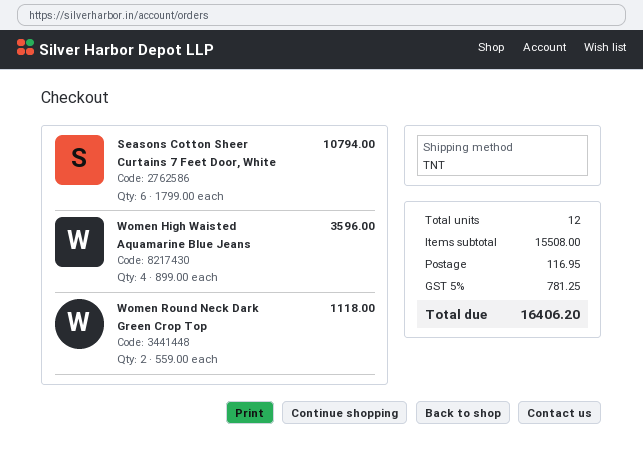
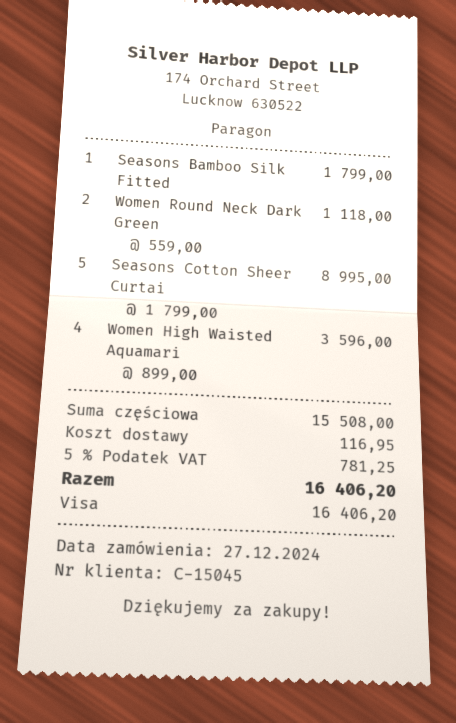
Seasons Cotton Sheer Curtains 7 Feet Door, White: 6 x 1799.00 = 10794.00 -> 5 x 1799.00 = 8995.00
Seasons Bamboo Silk Fitted: none -> 1 x 1799.00 = 1799.00

